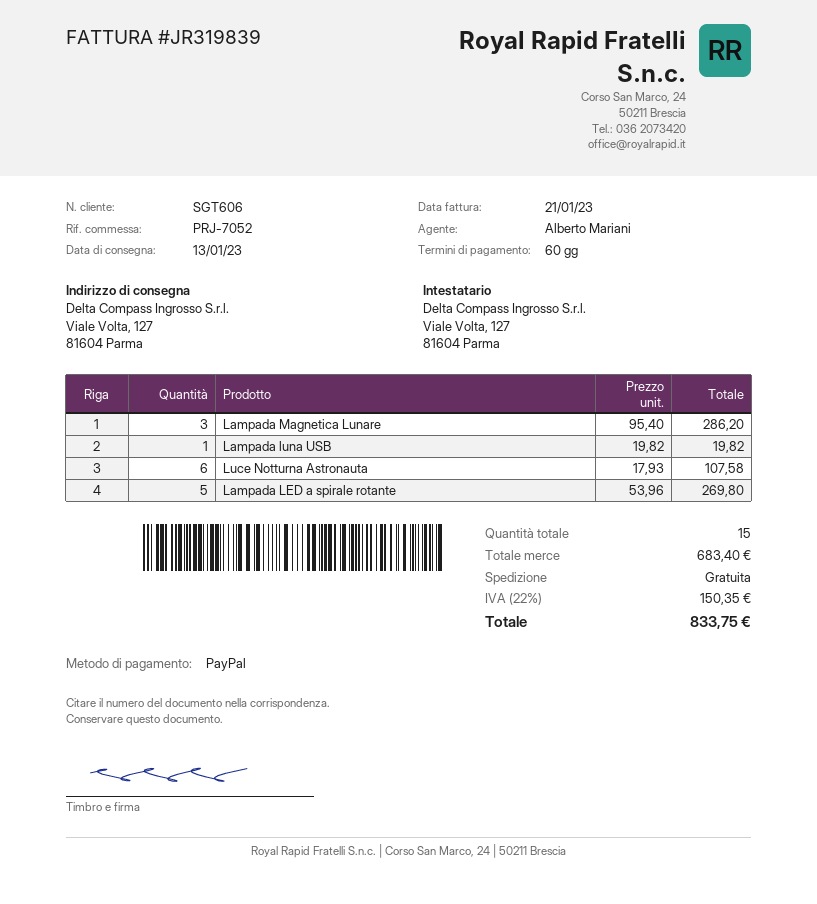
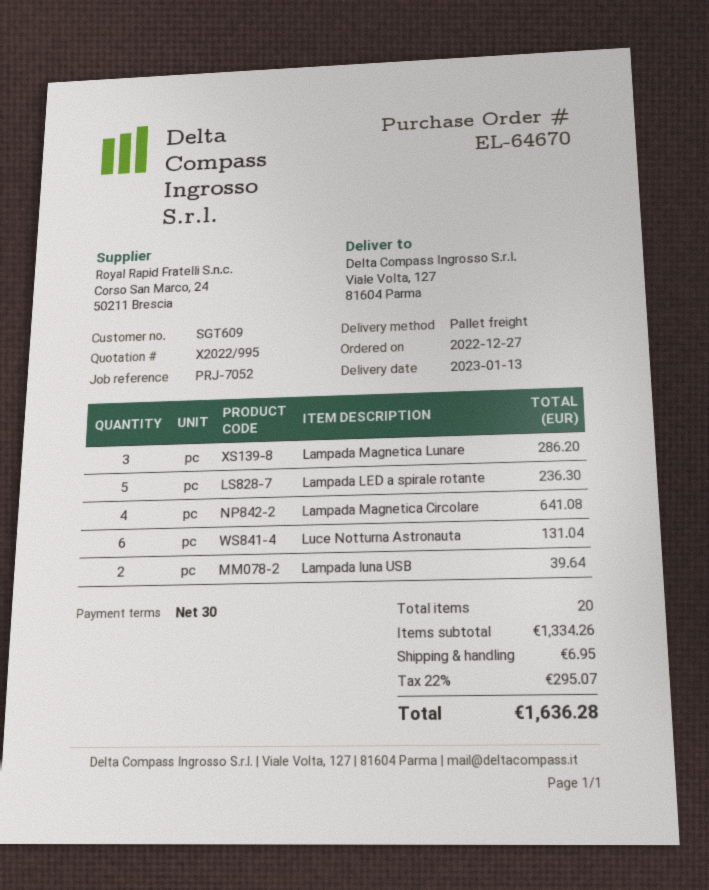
payment terms: 60 days -> 30 days
customer number: SGT606 -> SGT609
Lampada luna USB: 1 for 19.82 -> 2 for 39.64
Luce Notturna Astronauta: 6 for 107.58 -> 6 for 131.04
Lampada LED a spirale rotante: 5 for 269.80 -> 5 for 236.30
Lampada Magnetica Circolare: none -> 4 for 641.08
total quantity: 15 -> 20
subtotal: 683.40 -> 1334.26
shipping: 0.00 -> 6.95
tax: 22% = 150.35 -> 22% = 295.07
total: 833.75 -> 1636.28

